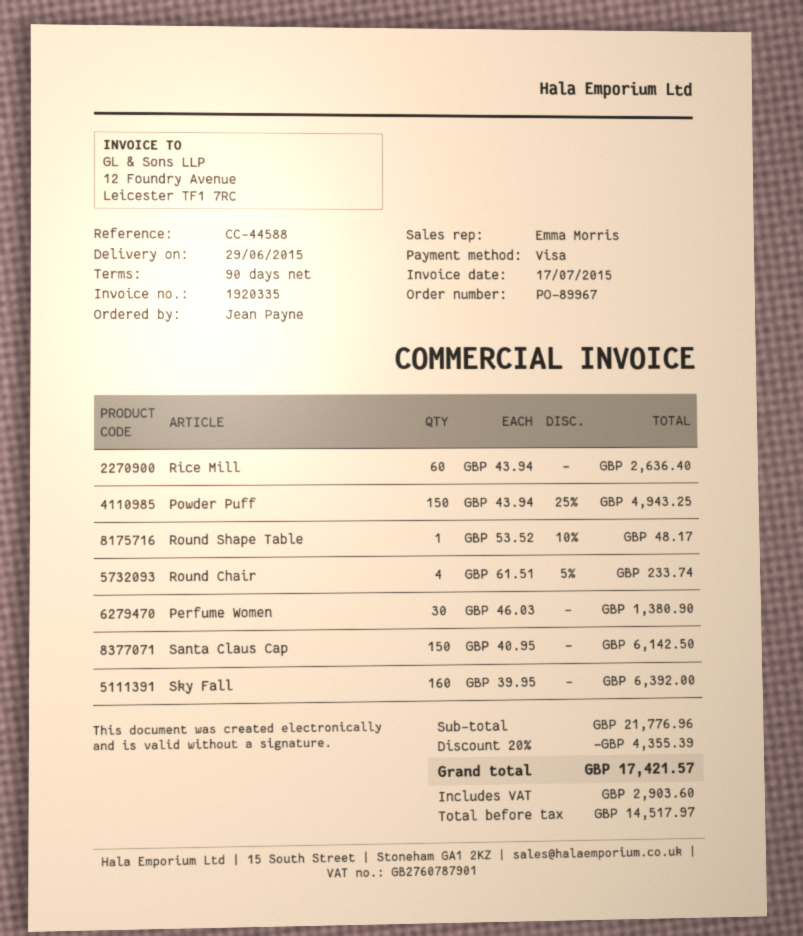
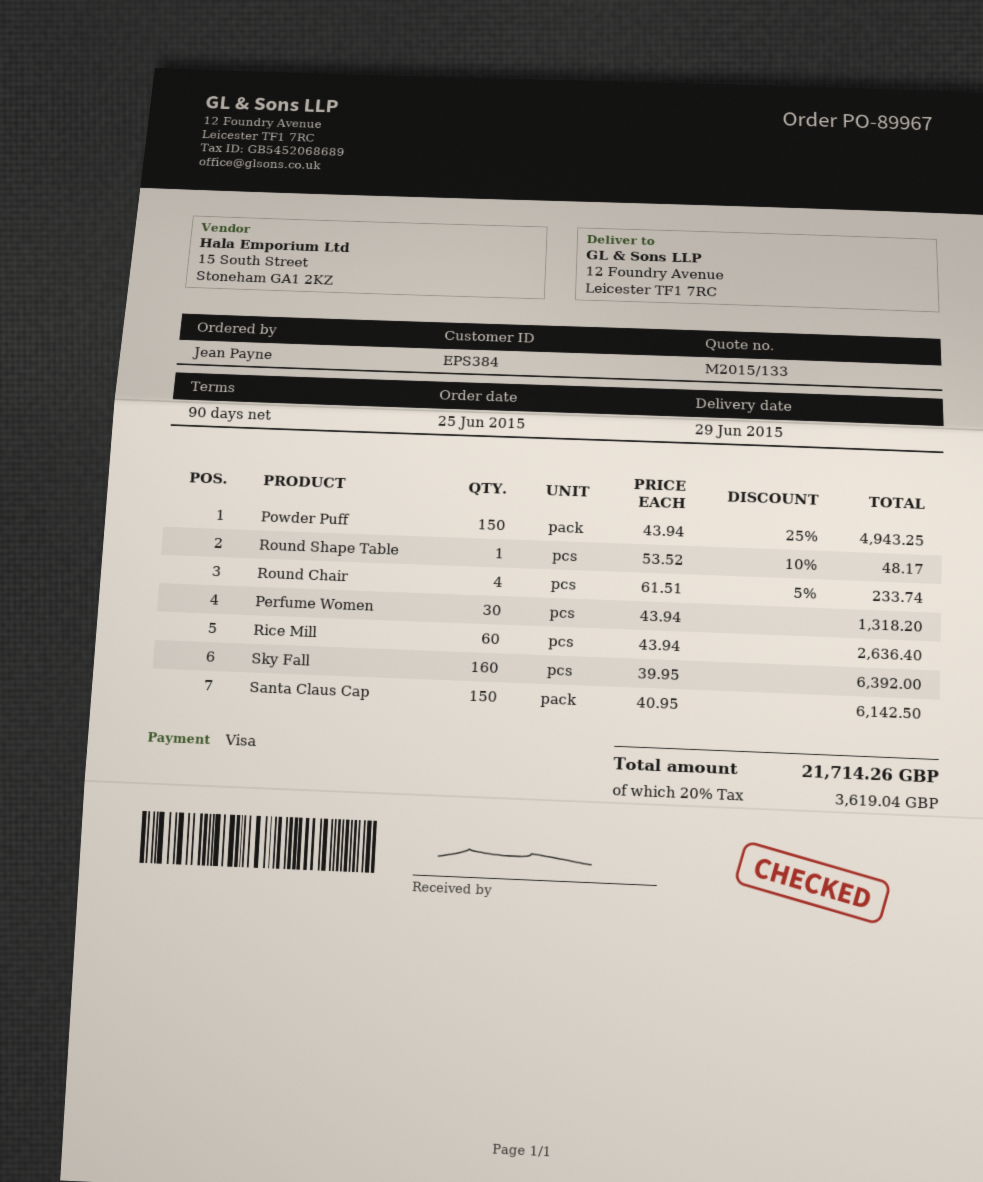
Perfume Women: 30 x 46.03 = 1380.90 -> 30 x 43.94 = 1318.20
discount: 20% = 4355.39 -> none
tax: 2903.60 -> 3619.04
total: 17421.57 -> 21714.26

